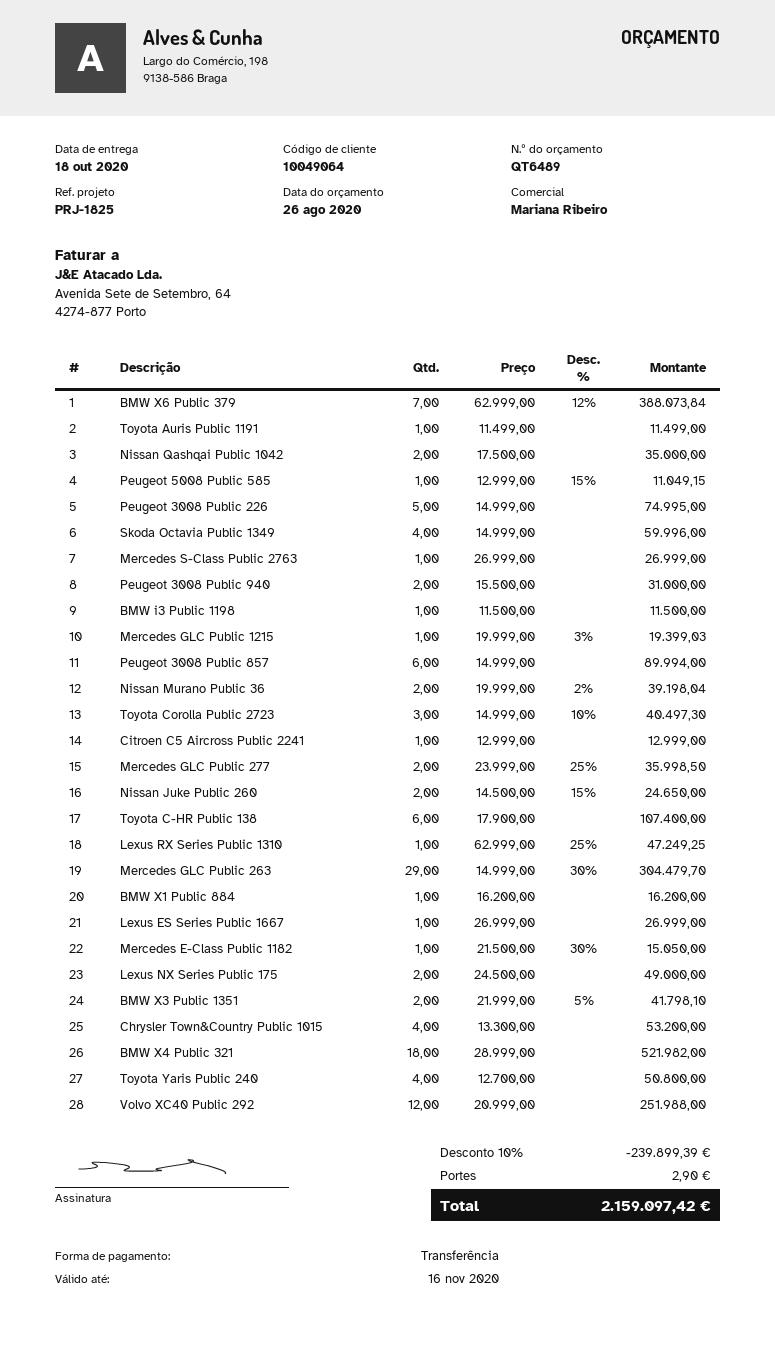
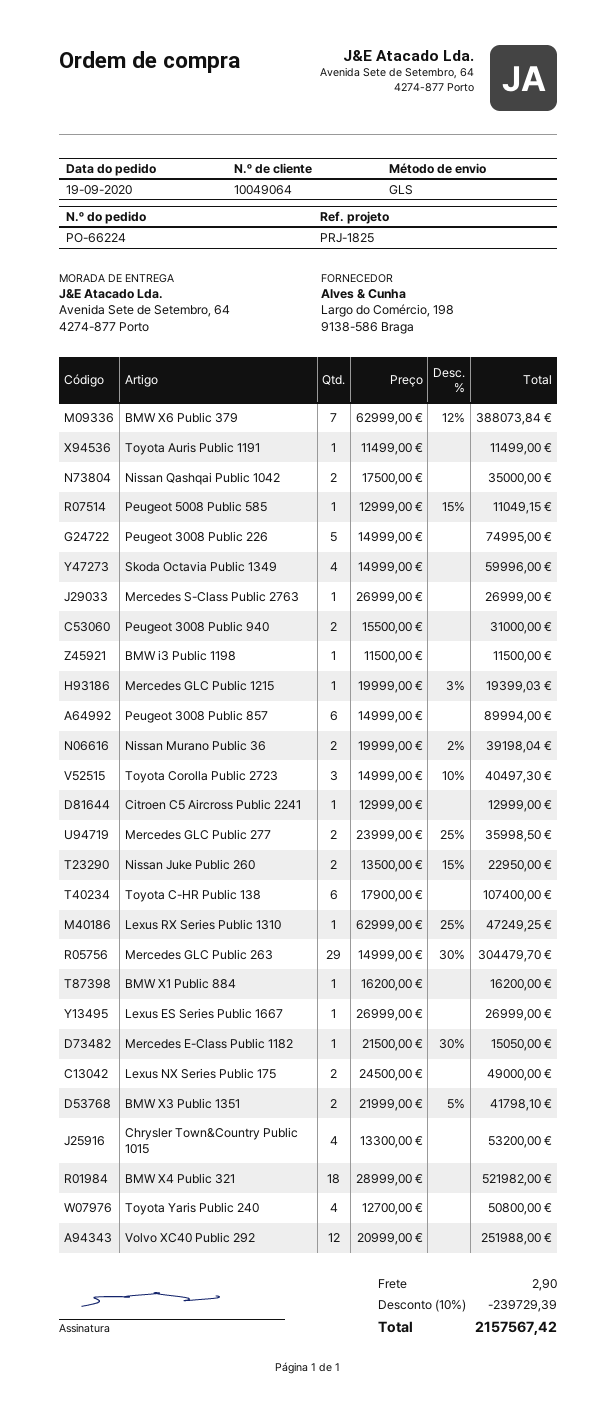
Nissan Juke Public 260: 2 x 14500.00 - 15% = 24650.00 -> 2 x 13500.00 - 15% = 22950.00
discount: 10% = 239899.39 -> 10% = 239729.39
total: 2159097.42 -> 2157567.42

